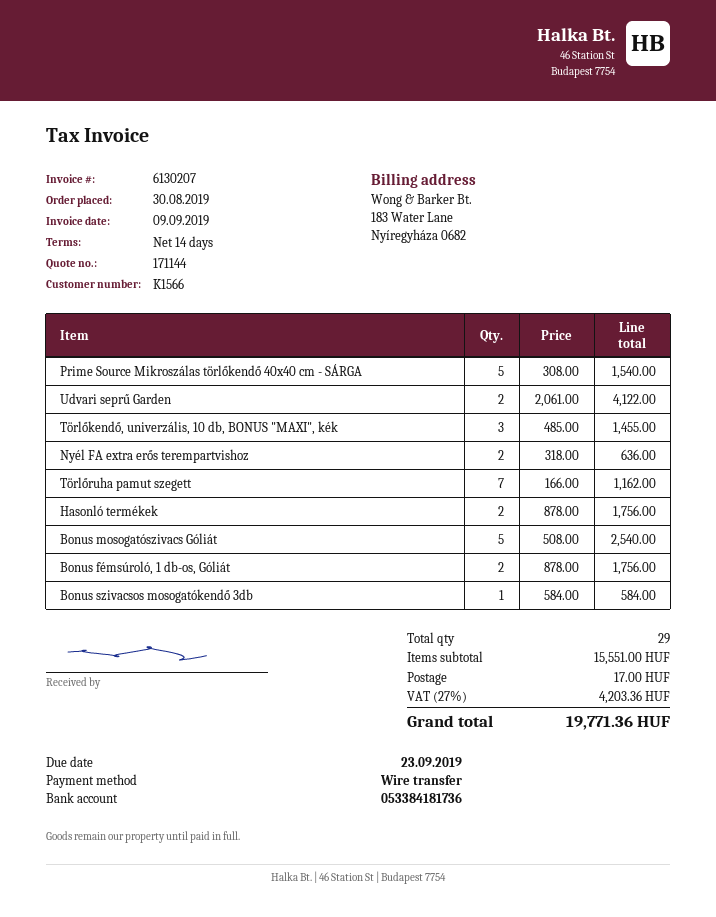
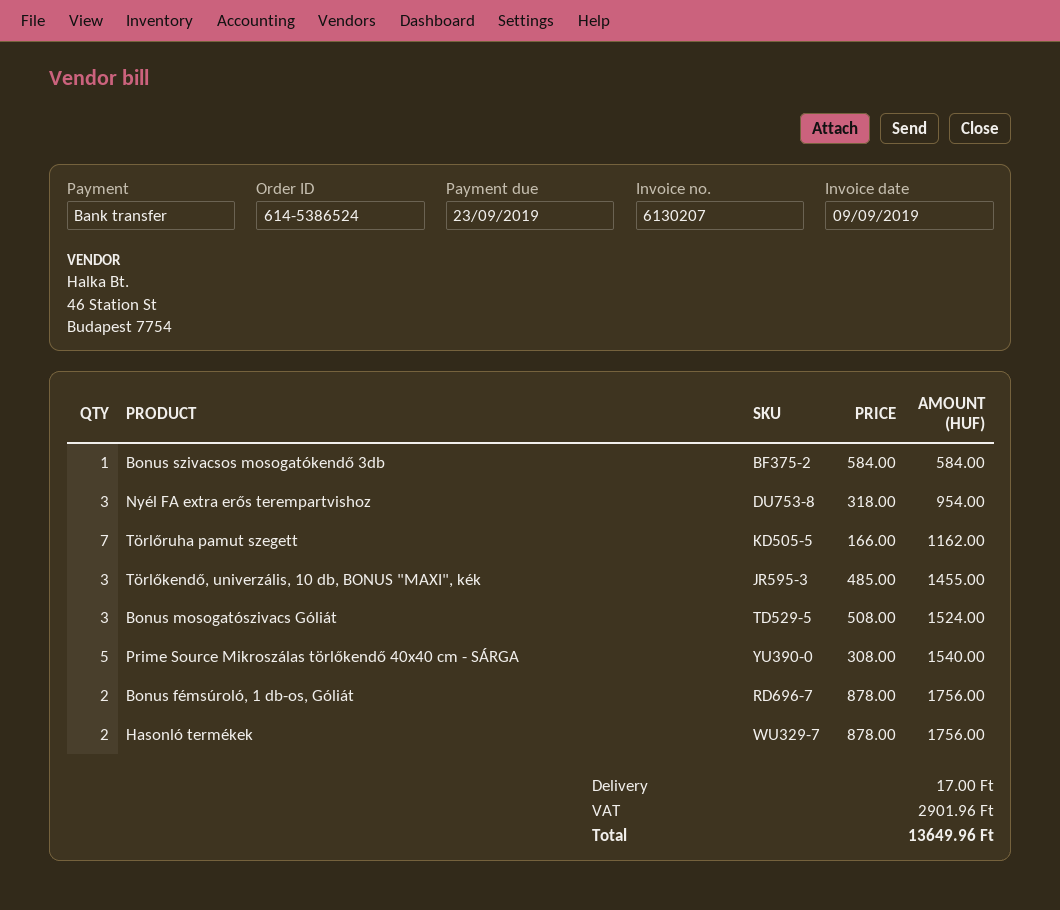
Udvari seprű Garden: 2 x 2061.00 = 4122.00 -> none
Nyél FA extra erős terempartvishoz: 2 x 318.00 = 636.00 -> 3 x 318.00 = 954.00
Bonus mosogatószivacs Góliát: 5 x 508.00 = 2540.00 -> 3 x 508.00 = 1524.00
tax: 4203.36 -> 2901.96
total: 19771.36 -> 13649.96

